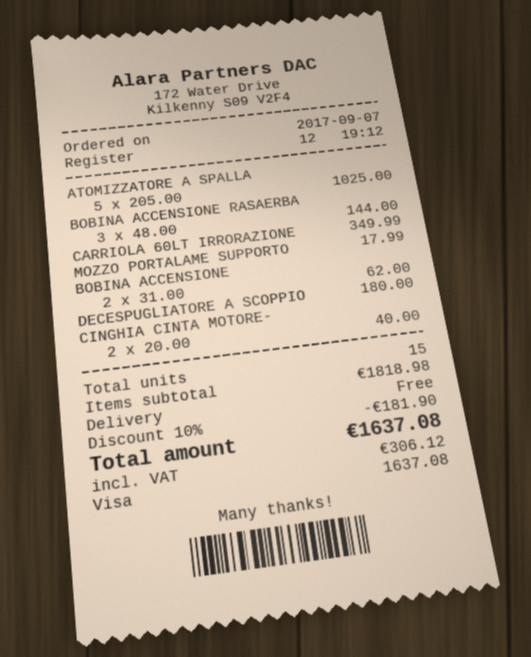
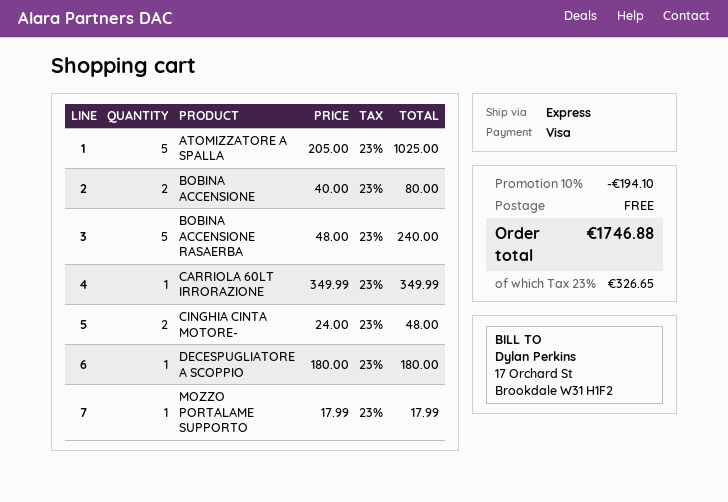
BOBINA ACCENSIONE RASAERBA: 3 x 48.00 = 144.00 -> 5 x 48.00 = 240.00
BOBINA ACCENSIONE: 2 x 31.00 = 62.00 -> 2 x 40.00 = 80.00
CINGHIA CINTA MOTORE-: 2 x 20.00 = 40.00 -> 2 x 24.00 = 48.00
discount: 10% = 181.90 -> 10% = 194.10
tax: 306.12 -> 326.65
total: 1637.08 -> 1746.88

